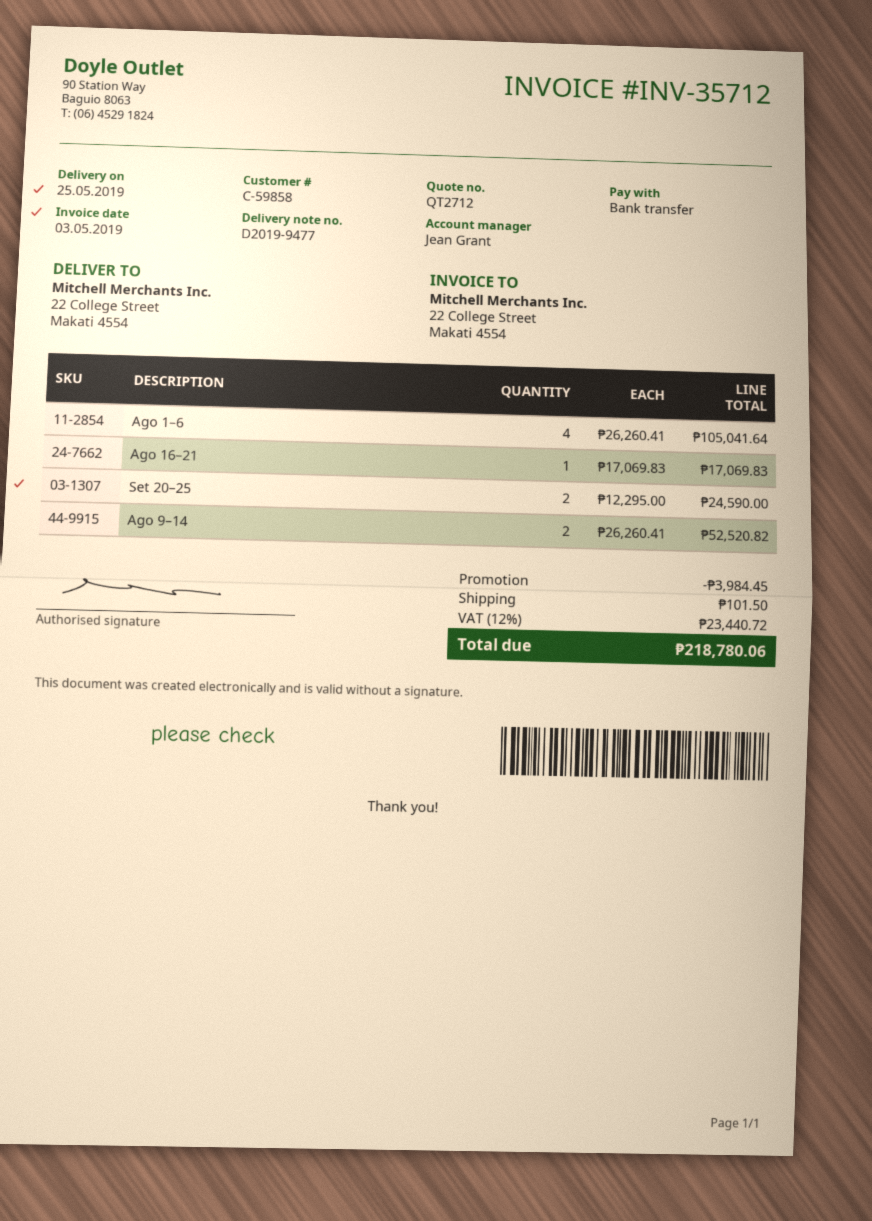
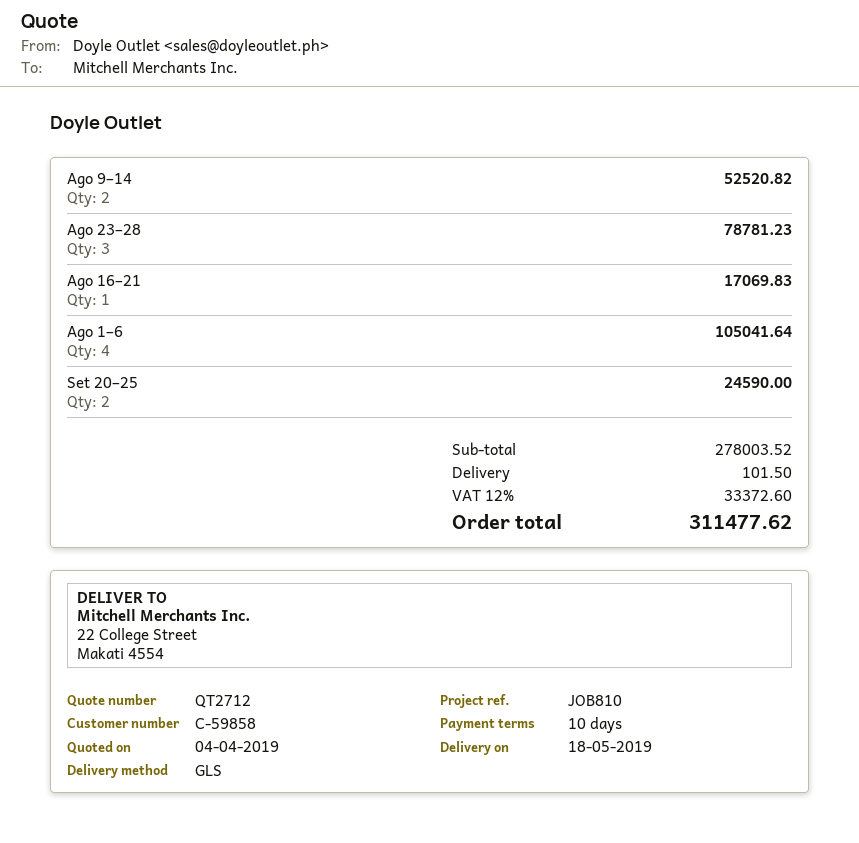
delivery date: 2019-05-25 -> 2019-05-18
Ago 23–28: none -> 3 for 78781.23
discount: 3984.45 -> none
tax: 12% = 23440.72 -> 12% = 33372.60
total: 218780.06 -> 311477.62

